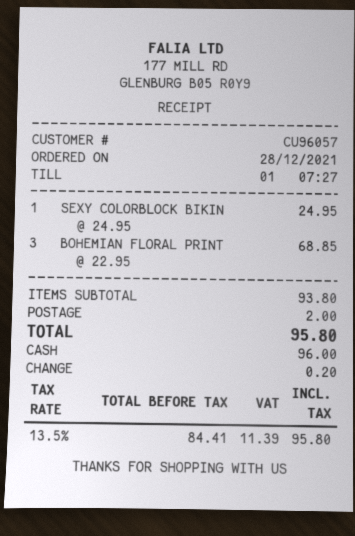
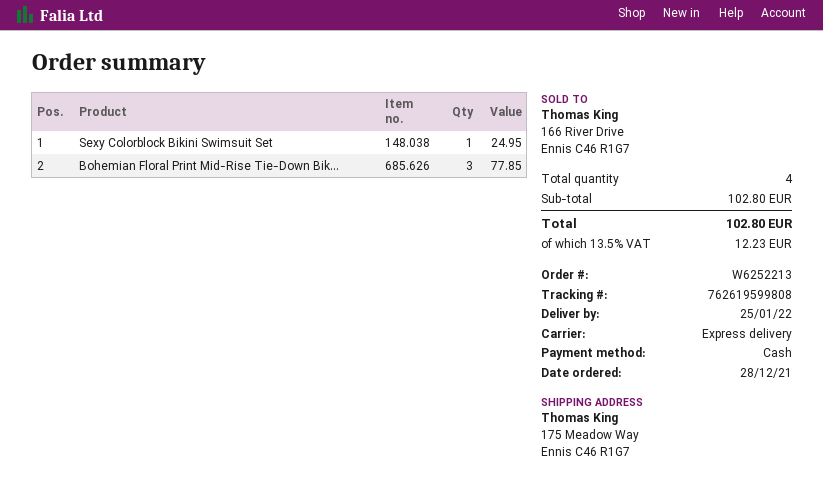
BOHEMIAN FLORAL PRINT: 3 for 68.85 -> 3 for 77.85
subtotal: 93.80 -> 102.80
shipping: 2.00 -> none
tax: 13.5% = 11.39 -> 13.5% = 12.23
total: 95.80 -> 102.80

